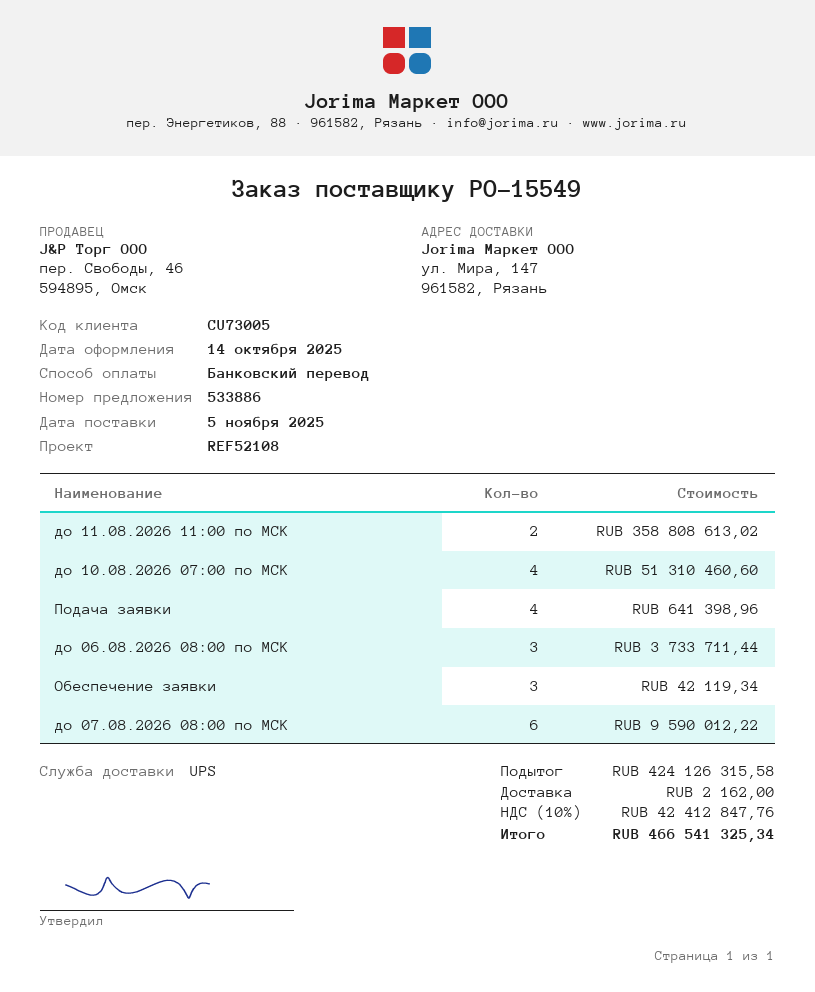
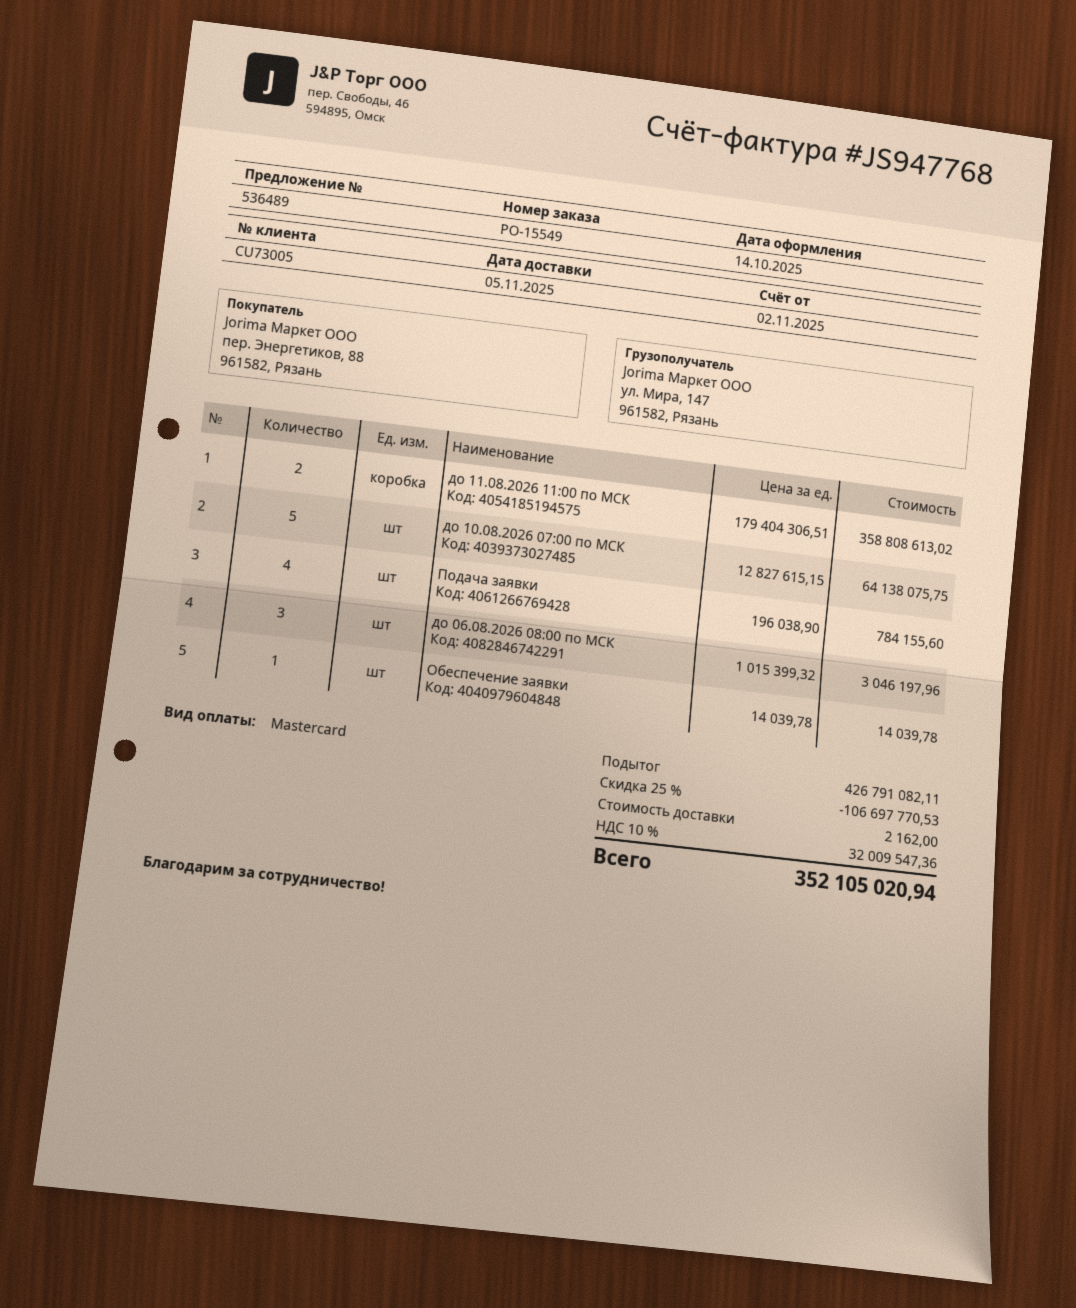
quote number: 533886 -> 536489
payment method: bank transfer -> Mastercard
до 10.08.2026 07:00 по МСК: 4 for 51310460.60 -> 5 for 64138075.75
Подача заявки: 4 for 641398.96 -> 4 for 784155.60
до 06.08.2026 08:00 по МСК: 3 for 3733711.44 -> 3 for 3046197.96
Обеспечение заявки: 3 for 42119.34 -> 1 for 14039.78
до 07.08.2026 08:00 по МСК: 6 for 9590012.22 -> none
subtotal: 424126315.58 -> 426791082.11
discount: none -> 25% = 106697770.53
tax: 10% = 42412847.76 -> 10% = 32009547.36
total: 466541325.34 -> 352105020.94

